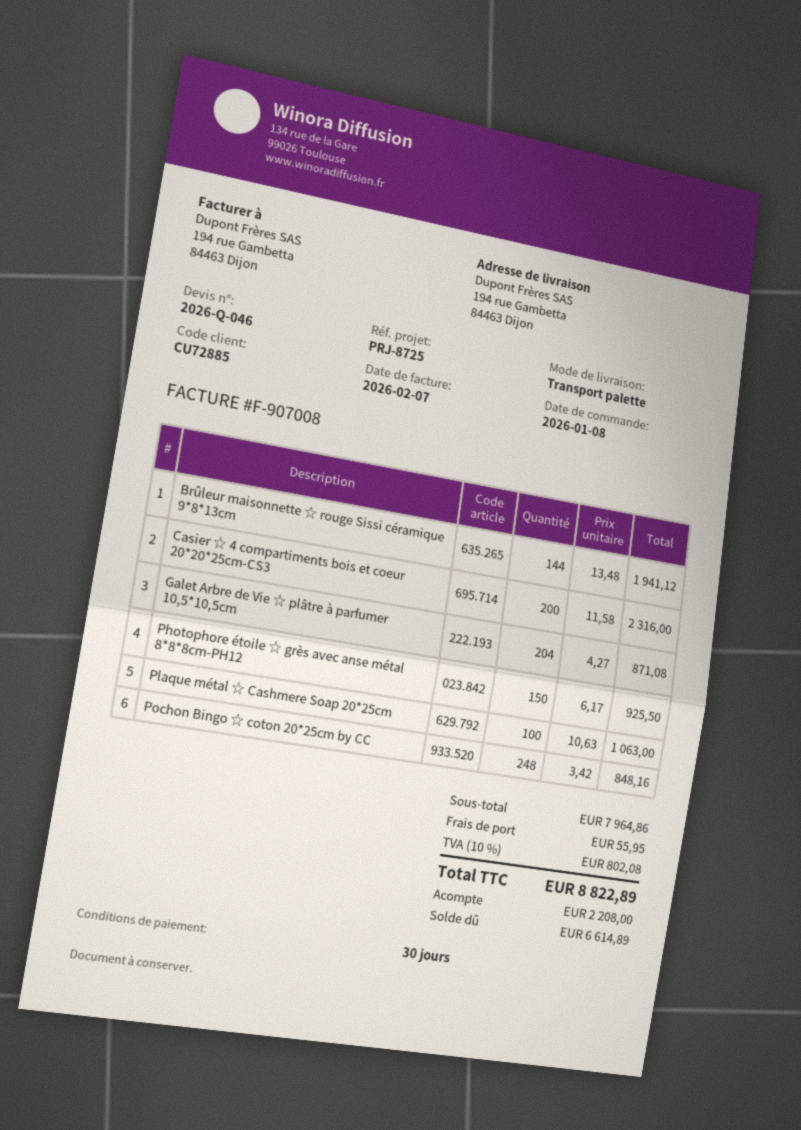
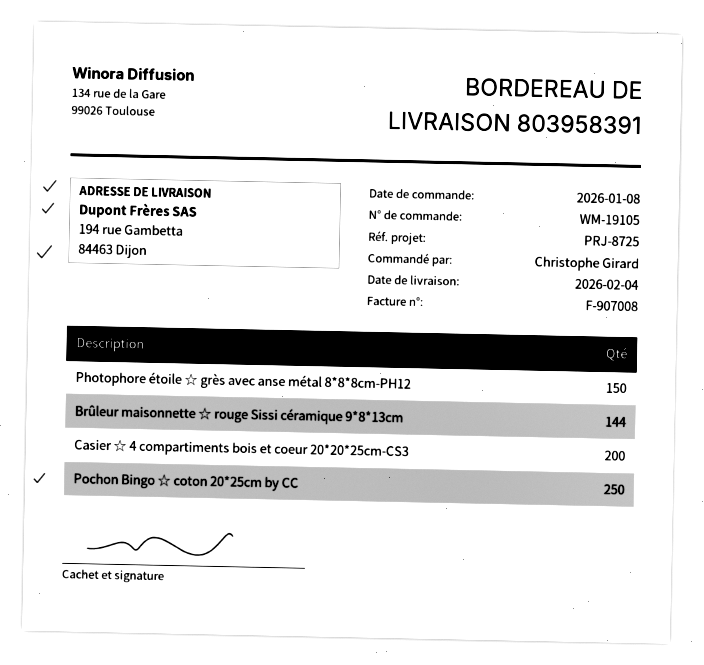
Galet Arbre de Vie ☆ plâtre à parfumer 10,5*10,5cm: 204 -> none
Plaque métal ☆ Cashmere Soap 20*25cm: 100 -> none
Pochon Bingo ☆ coton 20*25cm by CC: 248 -> 250

